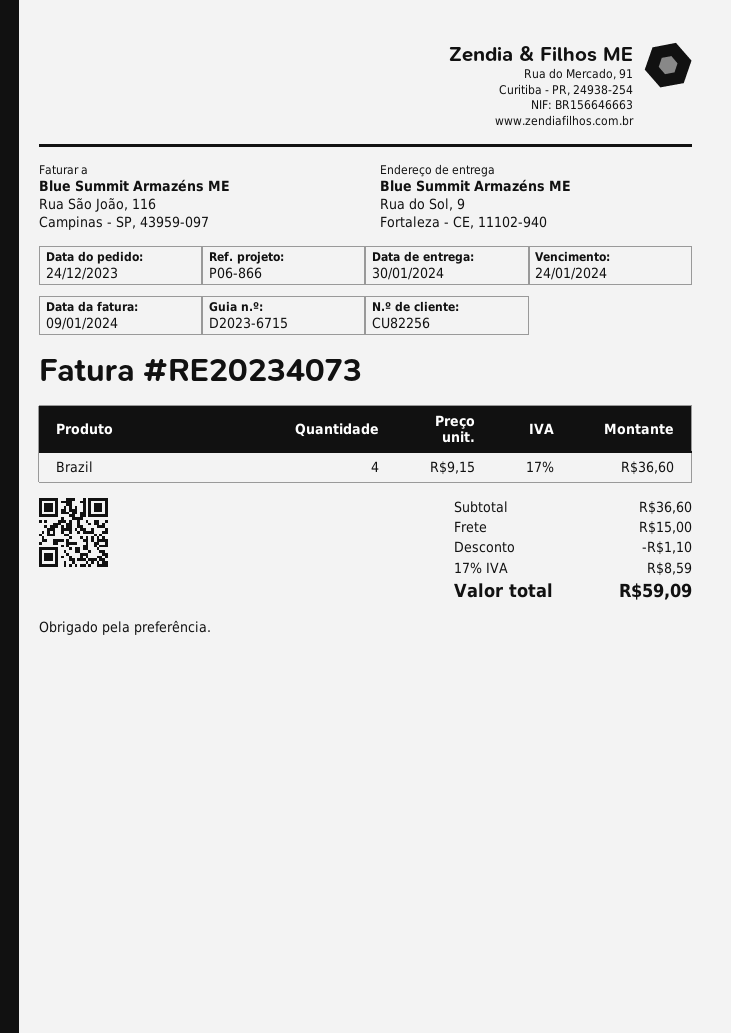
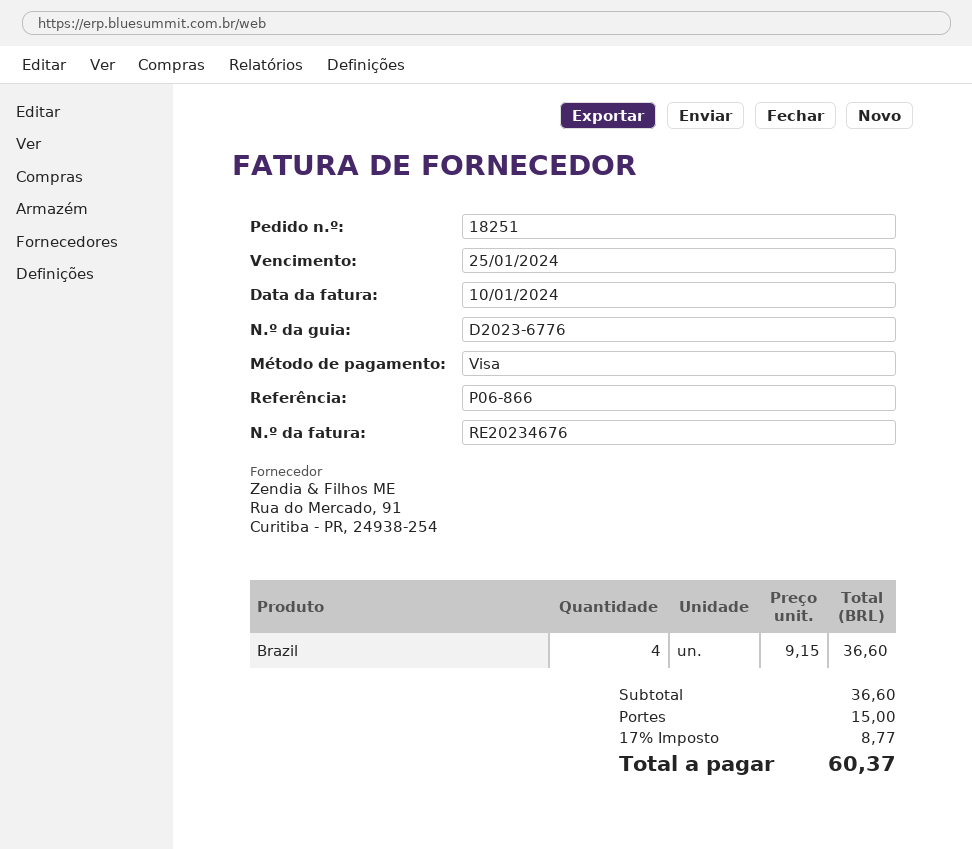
delivery note number: D2023-6715 -> D2023-6776
invoice number: RE20234073 -> RE20234676
invoice date: 2024-01-09 -> 2024-01-10
due date: 2024-01-24 -> 2024-01-25
discount: 1.10 -> none
tax: 17% = 8.59 -> 17% = 8.77
total: 59.09 -> 60.37

